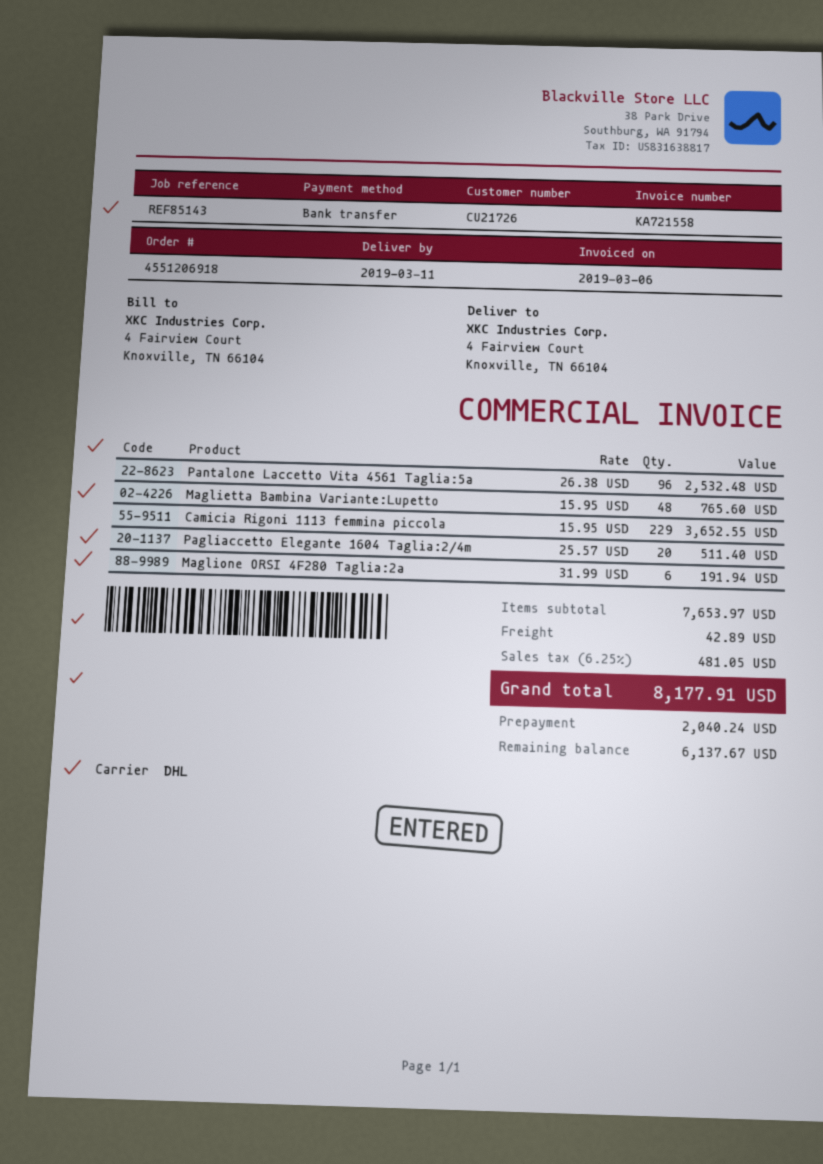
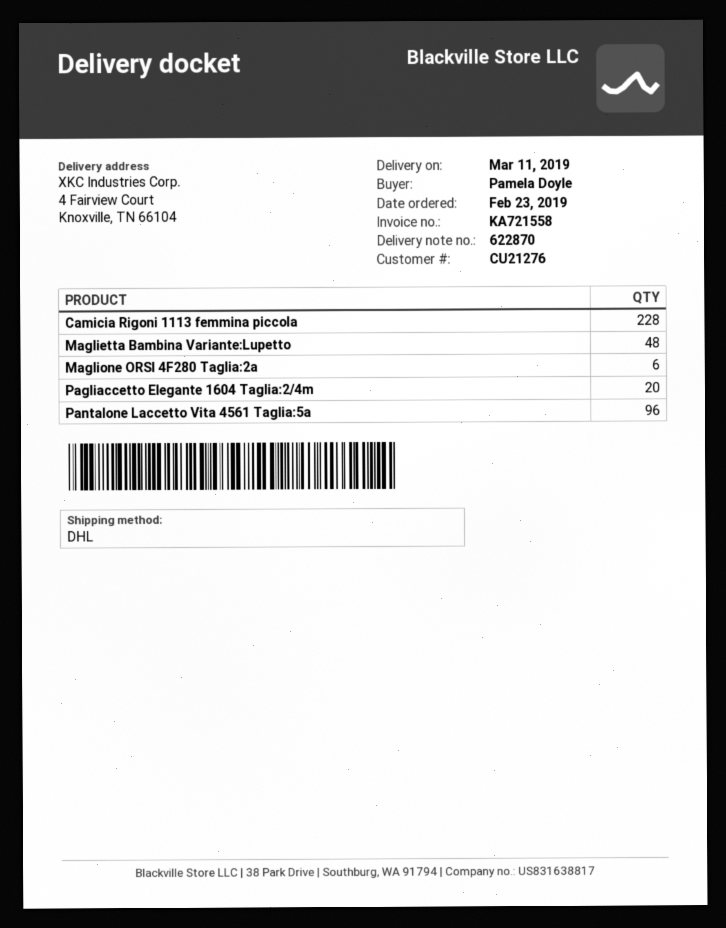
customer number: CU21726 -> CU21276
Camicia Rigoni 1113 femmina piccola: 229 -> 228

